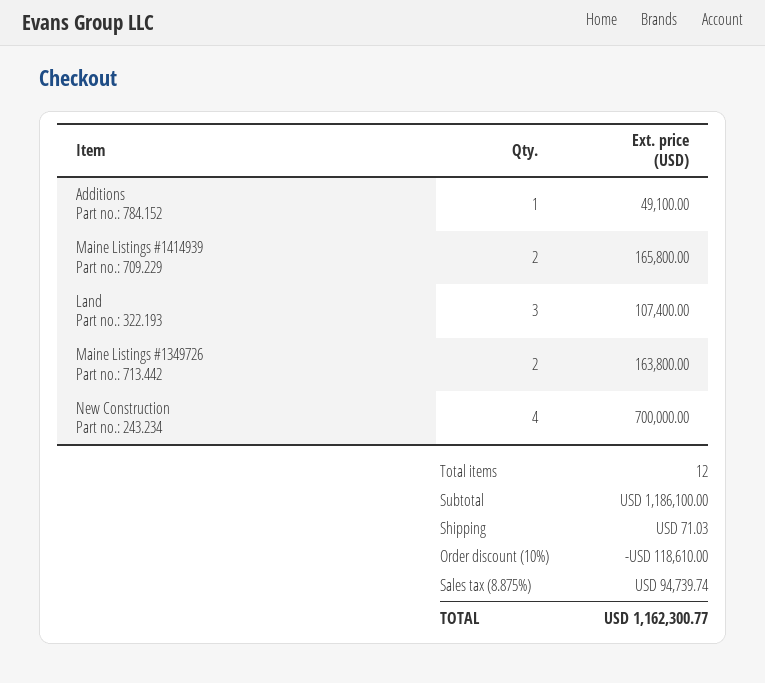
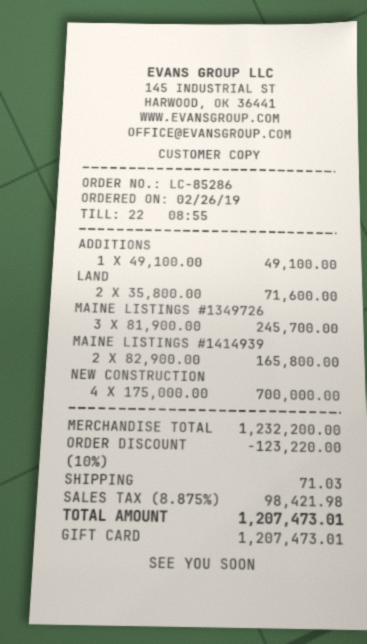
Land: 3 for 107400.00 -> 2 for 71600.00
Maine Listings #1349726: 2 for 163800.00 -> 3 for 245700.00
subtotal: 1186100.00 -> 1232200.00
discount: 10% = 118610.00 -> 10% = 123220.00
tax: 8.875% = 94739.74 -> 8.875% = 98421.98
total: 1162300.77 -> 1207473.01

